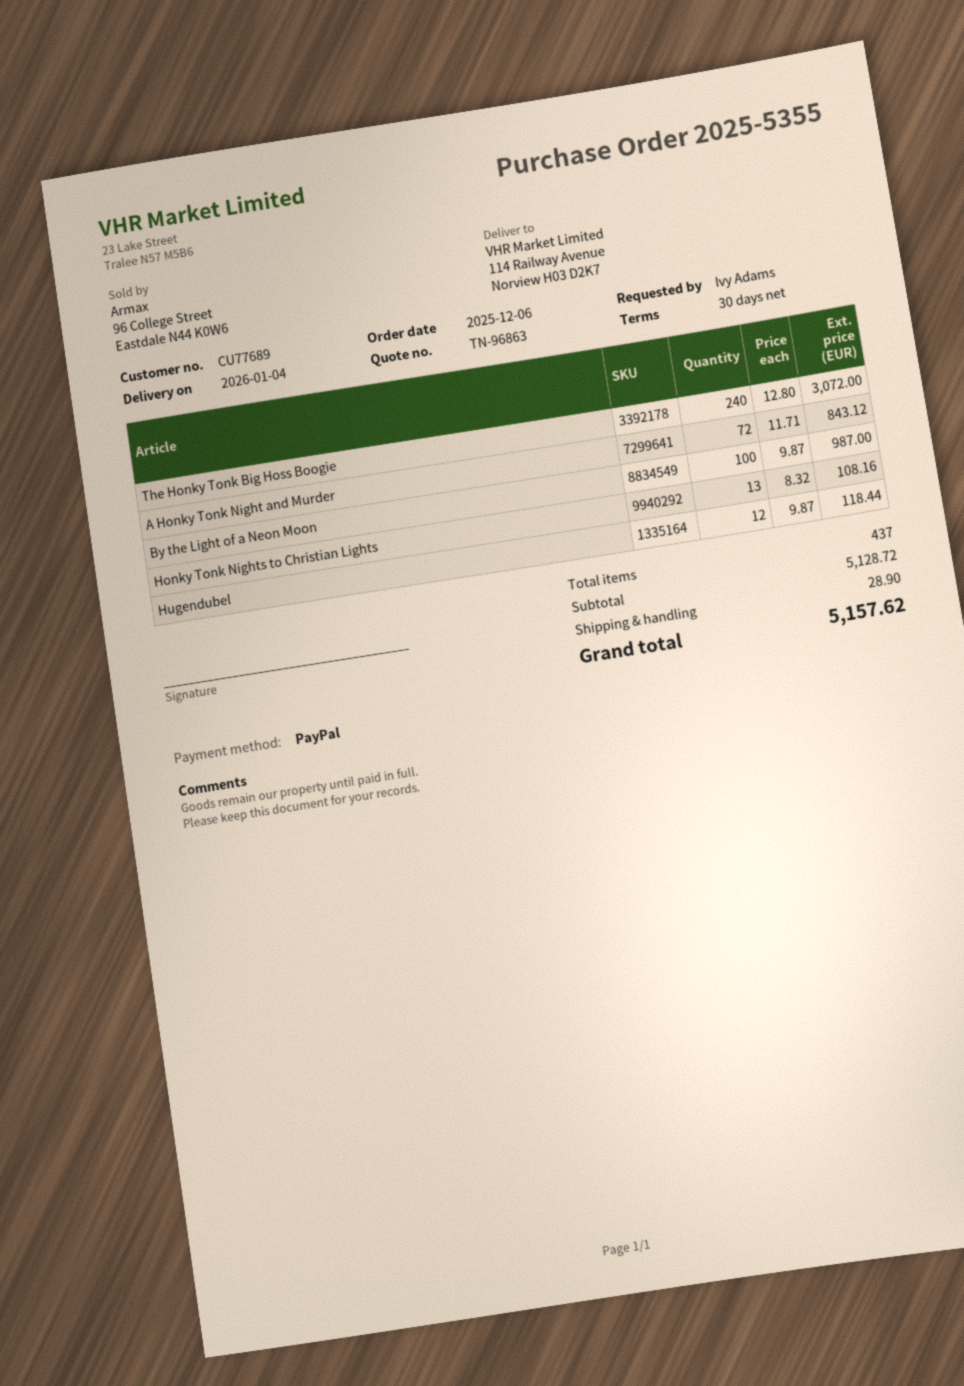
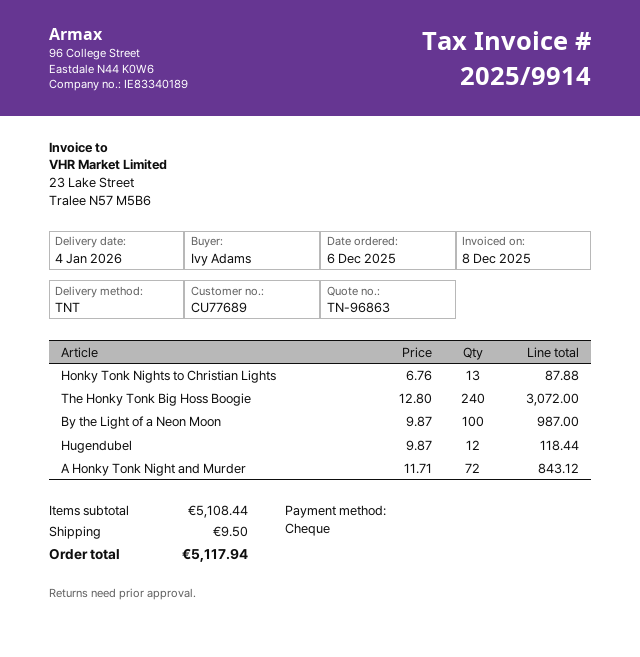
payment method: PayPal -> cheque
Honky Tonk Nights to Christian Lights: 13 x 8.32 = 108.16 -> 13 x 6.76 = 87.88
subtotal: 5128.72 -> 5108.44
shipping: 28.90 -> 9.50
total: 5157.62 -> 5117.94

